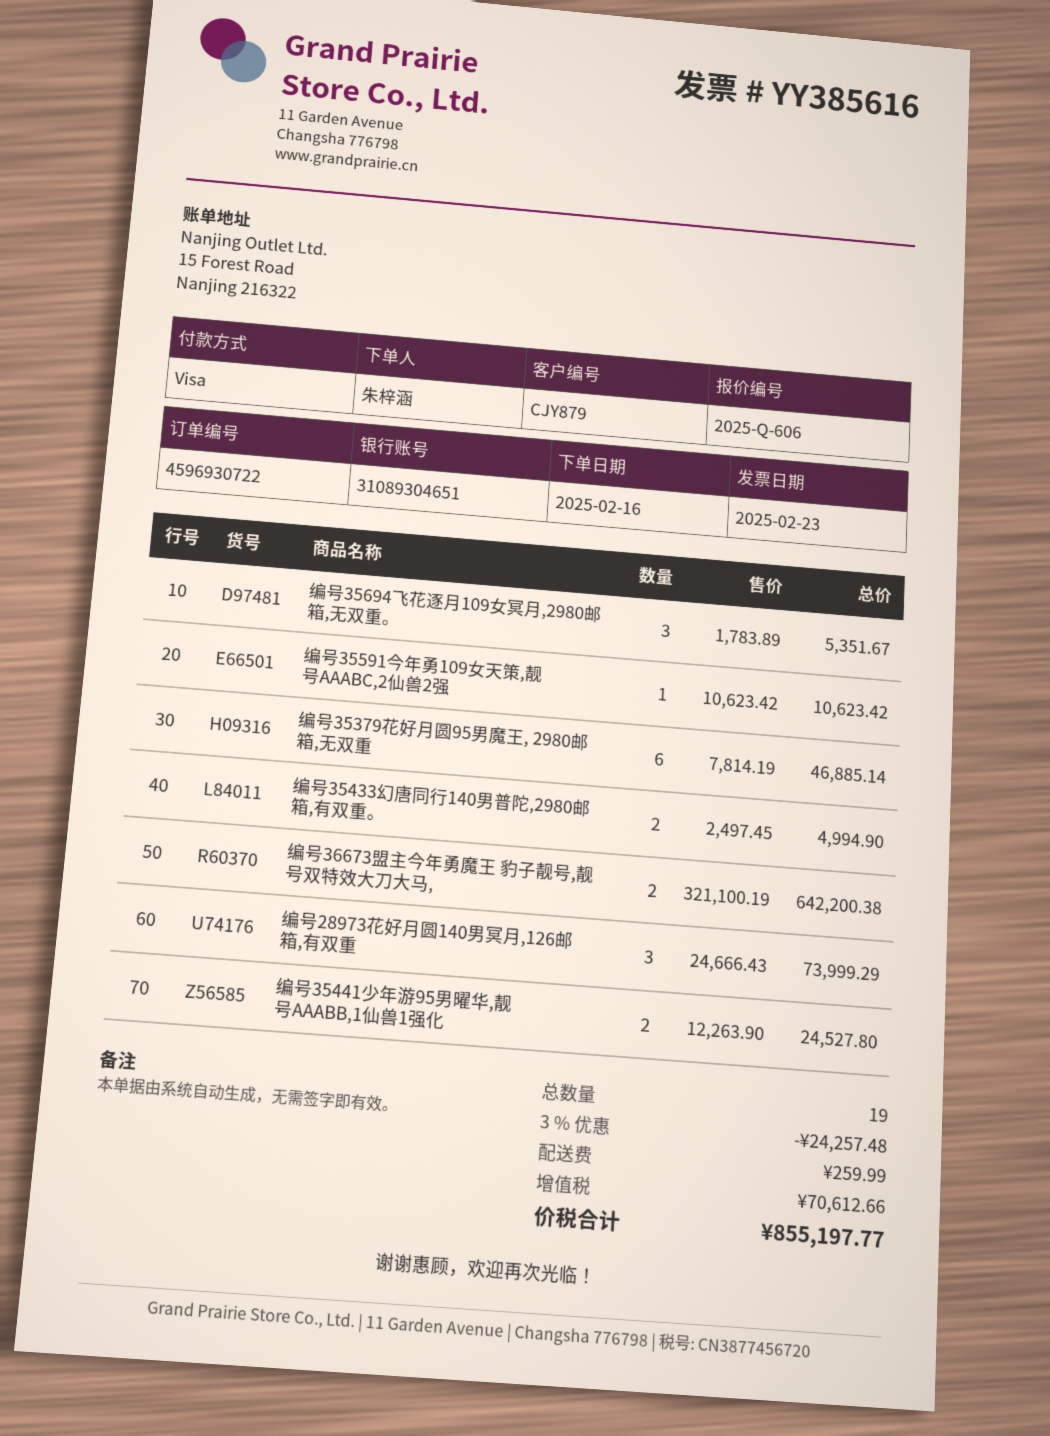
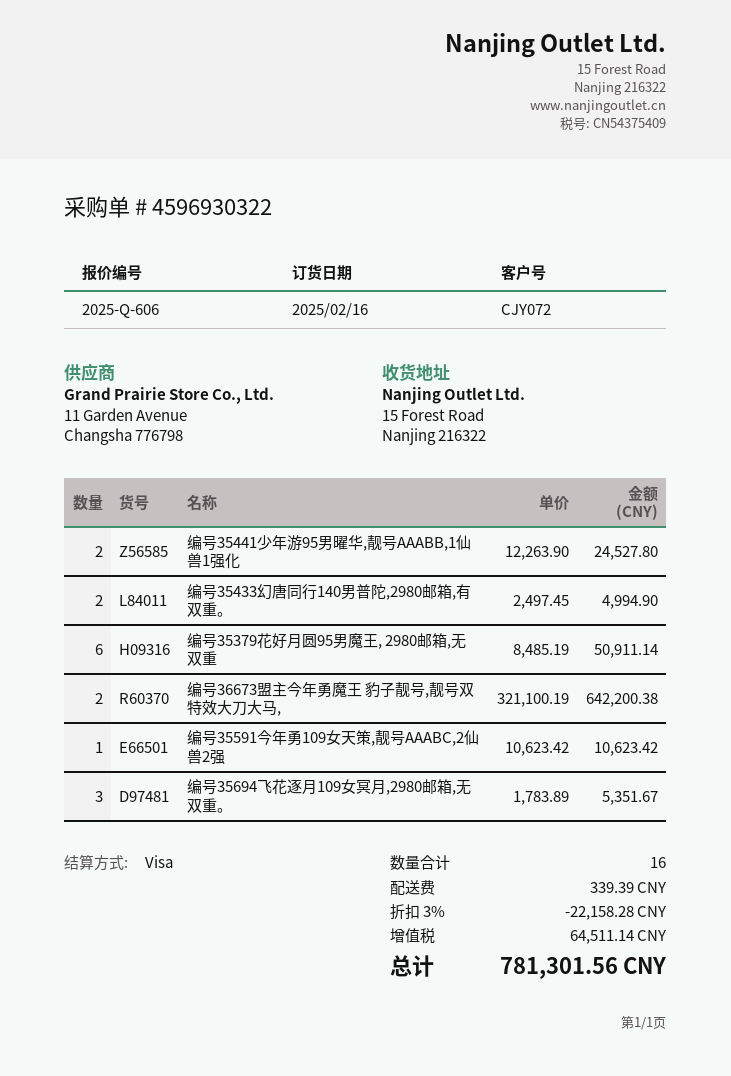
order number: 4596930722 -> 4596930322
customer number: CJY879 -> CJY072
编号35379花好月圆95男魔王, 2980邮箱,无双重: 6 x 7814.19 = 46885.14 -> 6 x 8485.19 = 50911.14
编号28973花好月圆140男冥月,126邮箱,有双重: 3 x 24666.43 = 73999.29 -> none
total quantity: 19 -> 16
discount: 3% = 24257.48 -> 3% = 22158.28
shipping: 259.99 -> 339.39
tax: 70612.66 -> 64511.14
total: 855197.77 -> 781301.56

